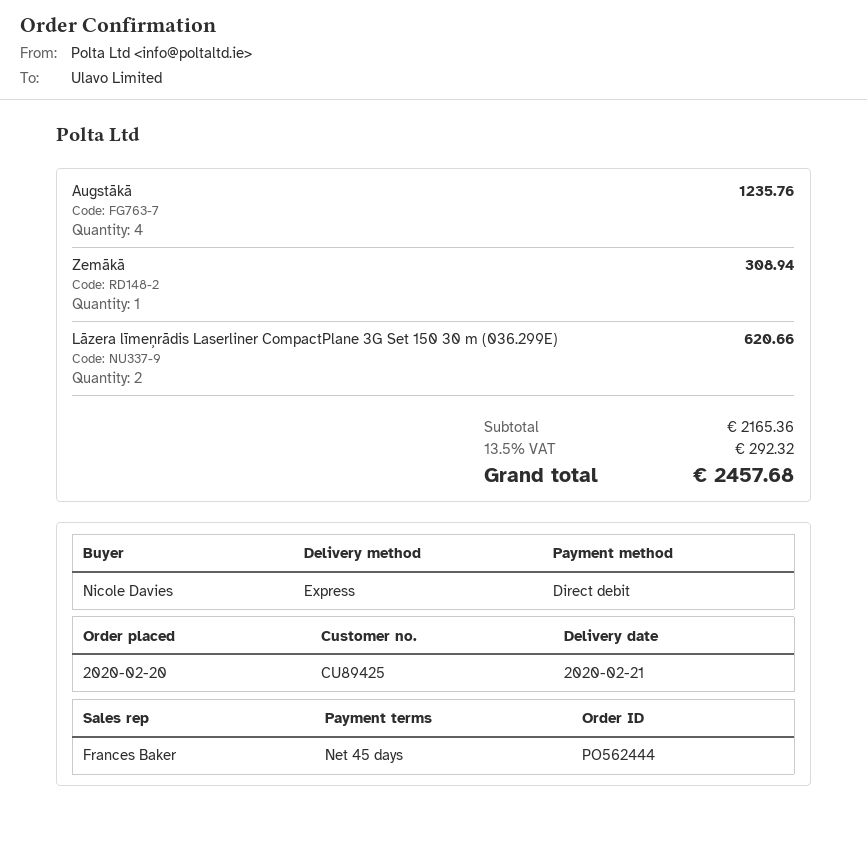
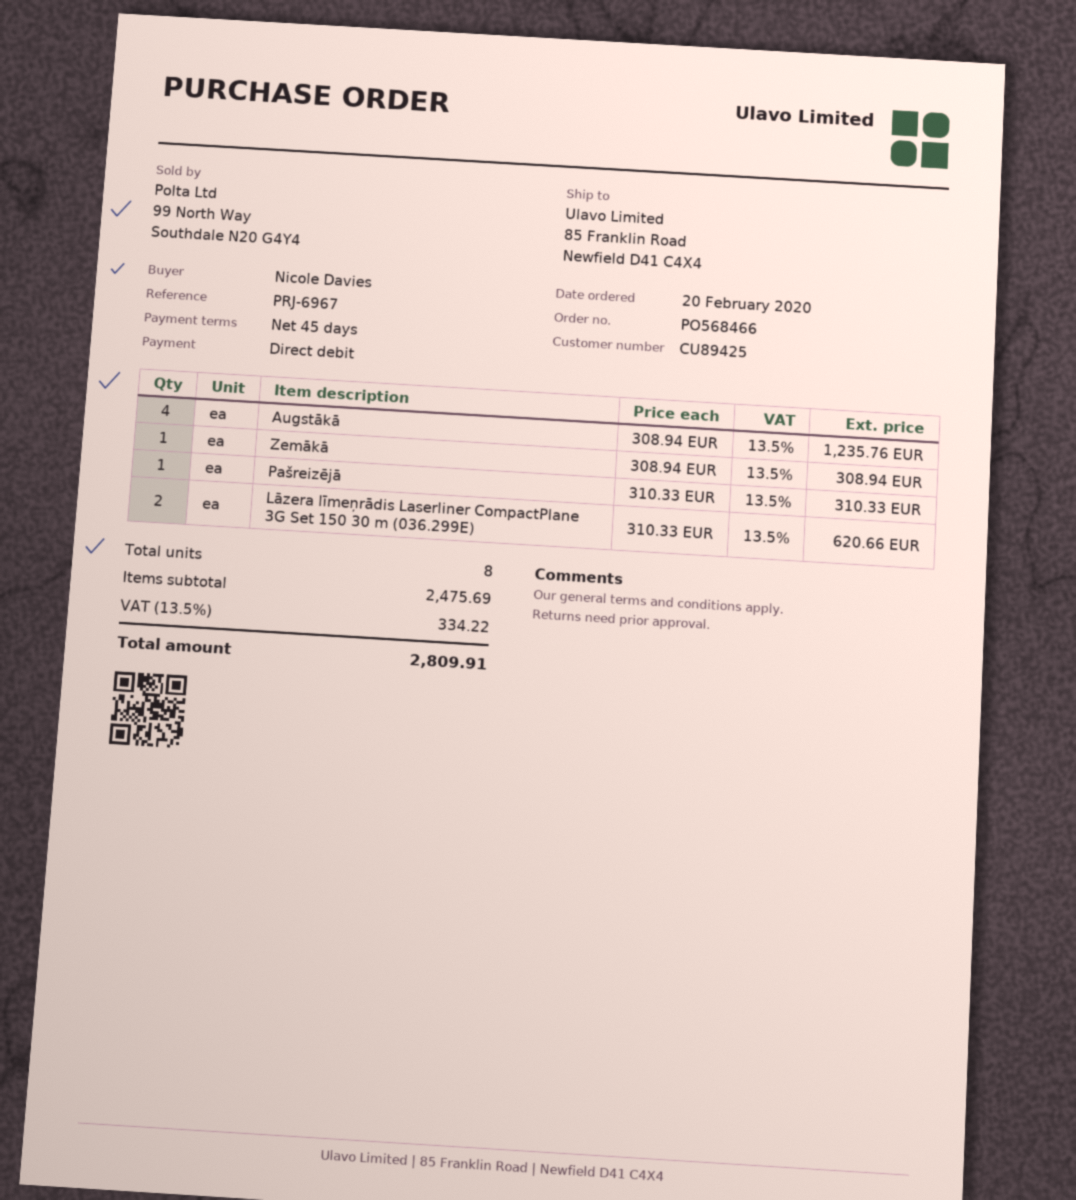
order number: PO562444 -> PO568466
Pašreizējā: none -> 1 for 310.33
subtotal: 2165.36 -> 2475.69
tax: 13.5% = 292.32 -> 13.5% = 334.22
total: 2457.68 -> 2809.91

